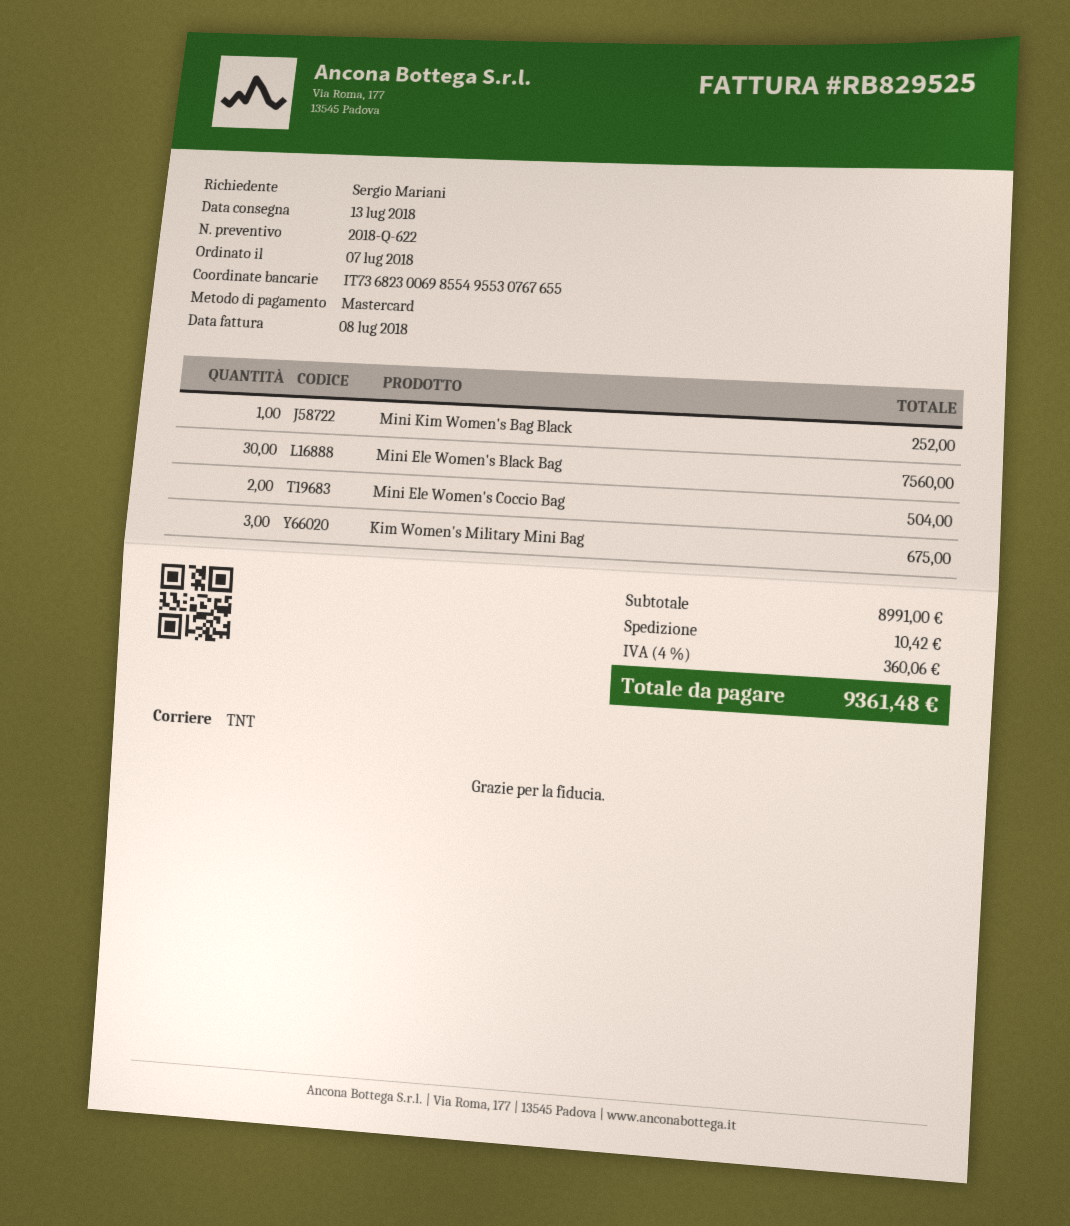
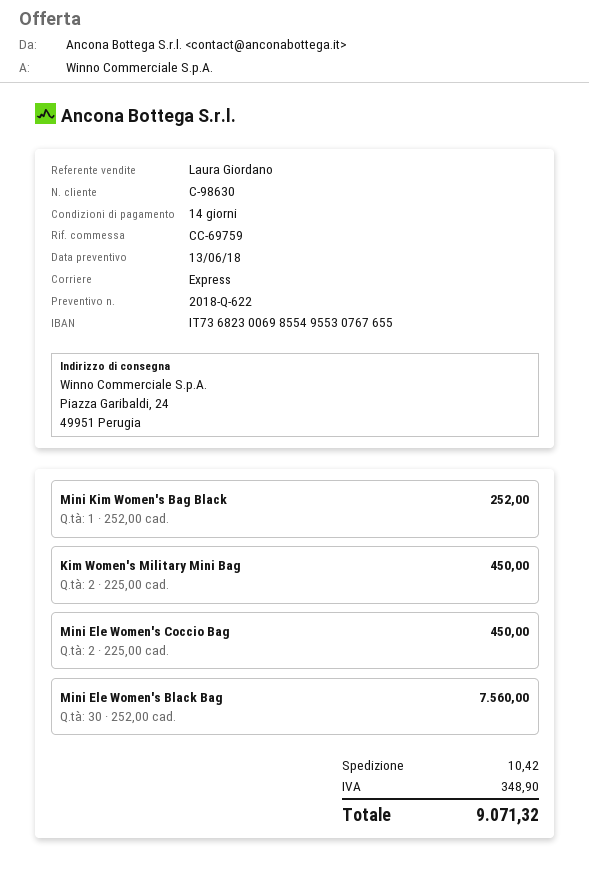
shipping method: TNT -> express
Mini Ele Women's Coccio Bag: 2 for 504.00 -> 2 for 450.00
Kim Women's Military Mini Bag: 3 for 675.00 -> 2 for 450.00
tax: 360.06 -> 348.90
total: 9361.48 -> 9071.32

